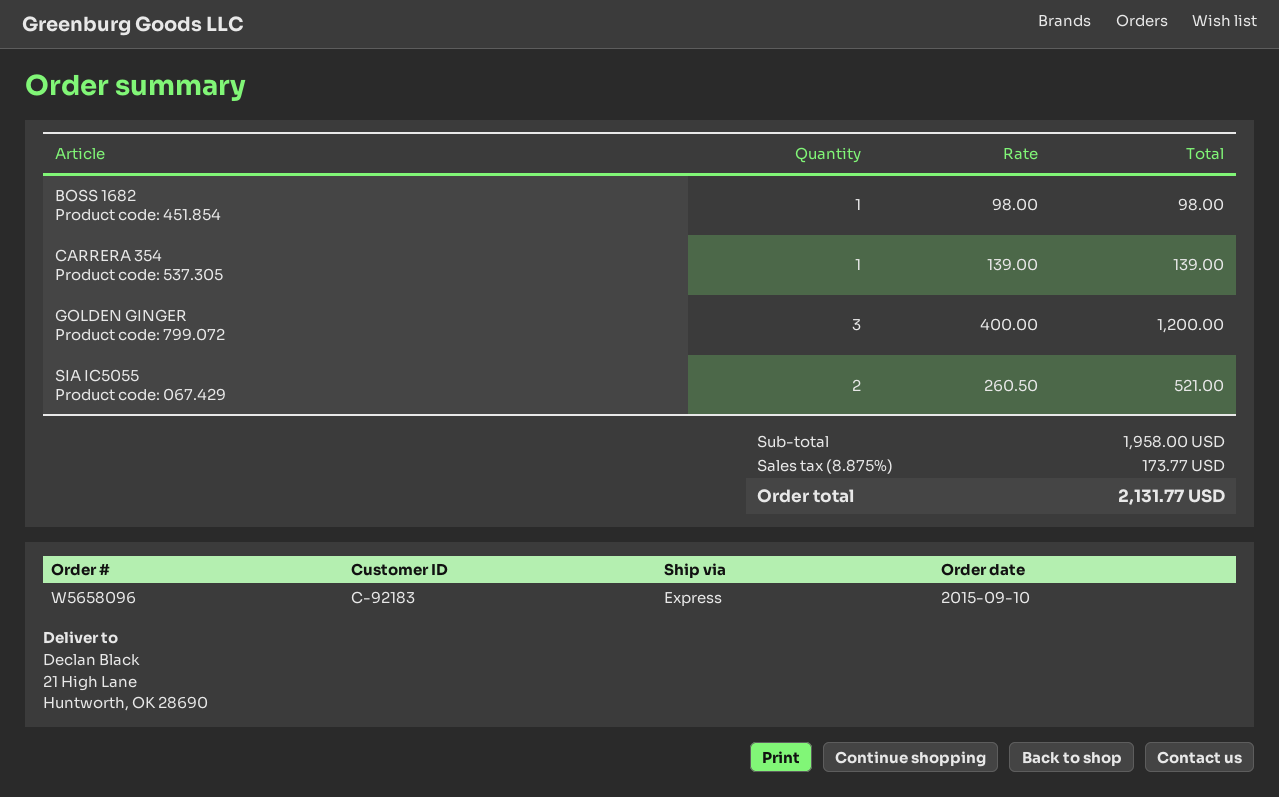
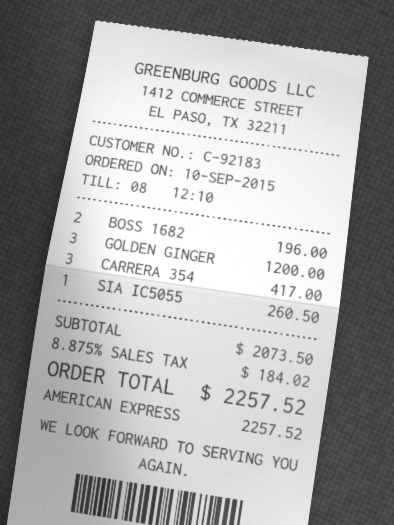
BOSS 1682: 1 for 98.00 -> 2 for 196.00
CARRERA 354: 1 for 139.00 -> 3 for 417.00
SIA IC5055: 2 for 521.00 -> 1 for 260.50
subtotal: 1958.00 -> 2073.50
tax: 8.875% = 173.77 -> 8.875% = 184.02
total: 2131.77 -> 2257.52

